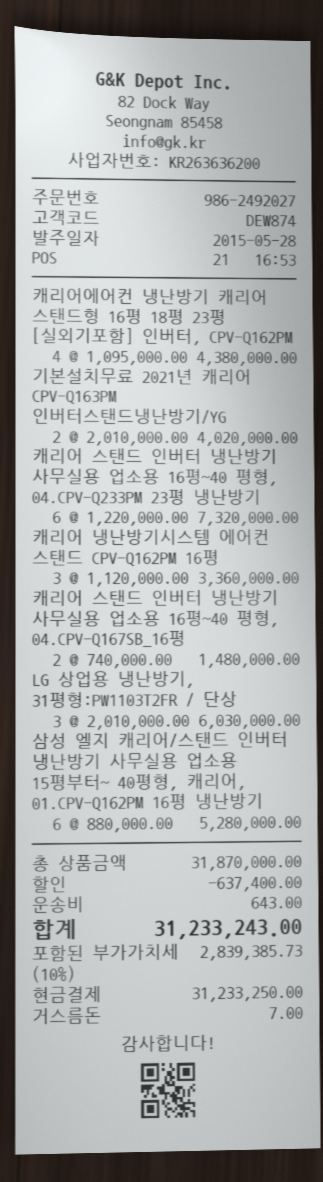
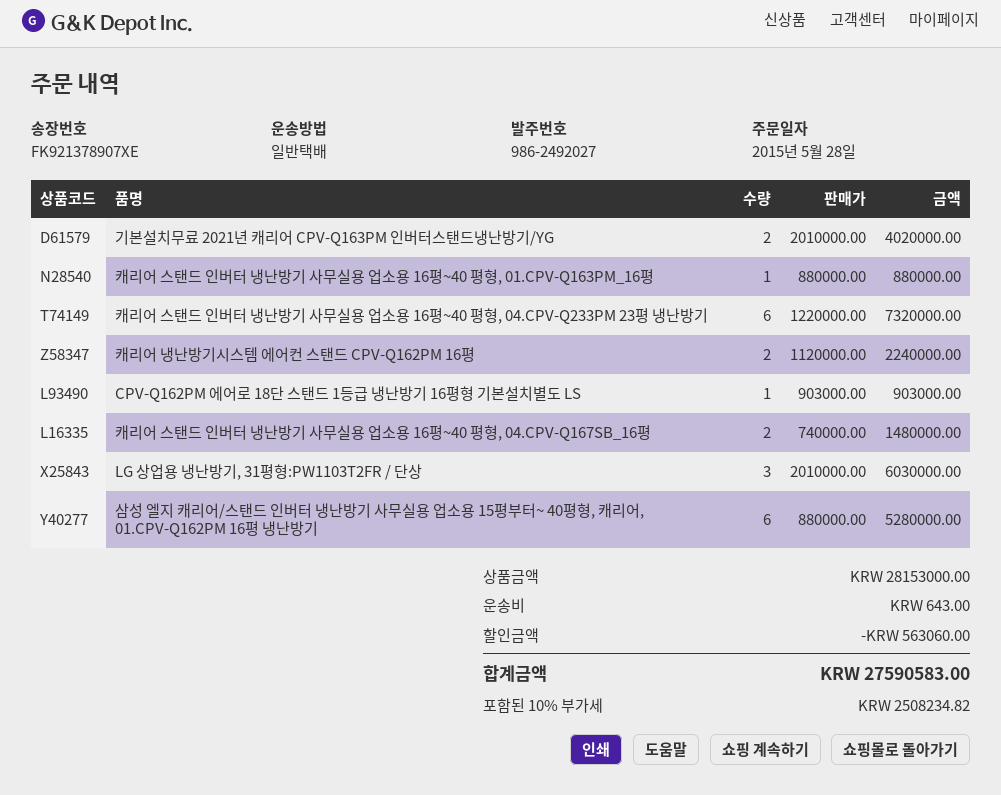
캐리어에어컨 냉난방기 캐리어 스탠드형 16평 18평 23평 [실외기포함] 인버터, CPV-Q162PM: 4 x 1095000.00 = 4380000.00 -> none
캐리어 냉난방기시스템 에어컨 스탠드 CPV-Q162PM 16평: 3 x 1120000.00 = 3360000.00 -> 2 x 1120000.00 = 2240000.00
캐리어 스탠드 인버터 냉난방기 사무실용 업소용 16평~40 평형, 01.CPV-Q163PM_16평: none -> 1 x 880000.00 = 880000.00
CPV-Q162PM 에어로 18단 스탠드 1등급 냉난방기 16평형 기본설치별도 LS: none -> 1 x 903000.00 = 903000.00
subtotal: 31870000.00 -> 28153000.00
discount: 637400.00 -> 563060.00
tax: 10% = 2839385.73 -> 10% = 2508234.82
total: 31233243.00 -> 27590583.00

